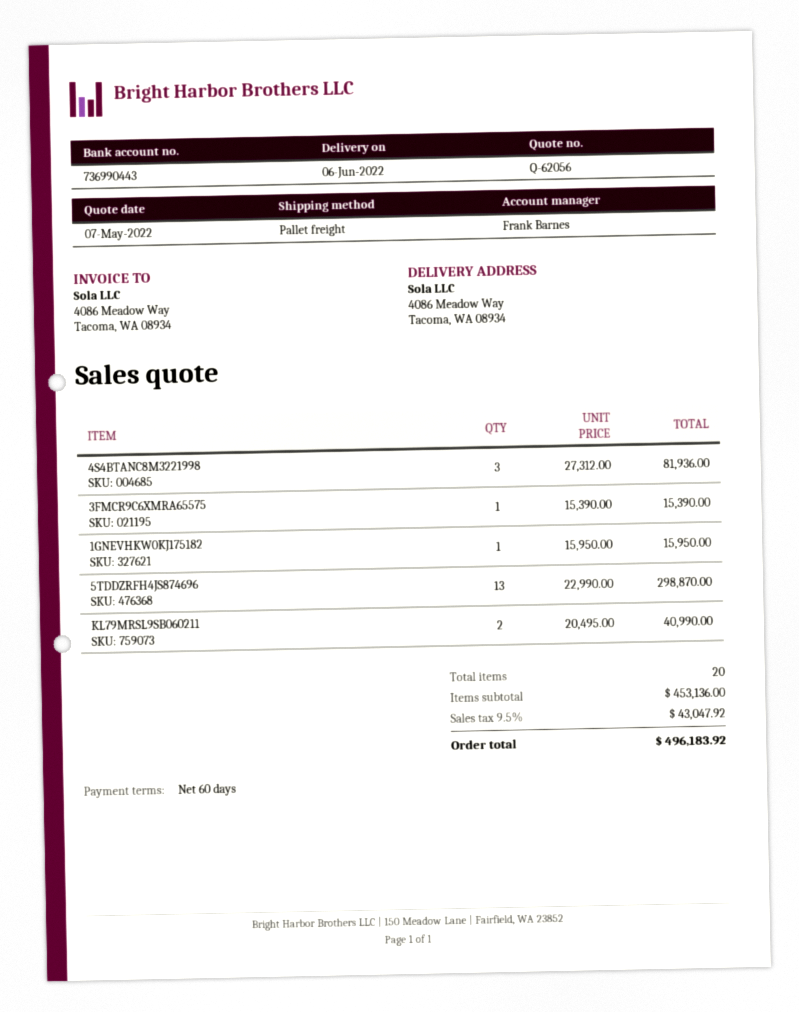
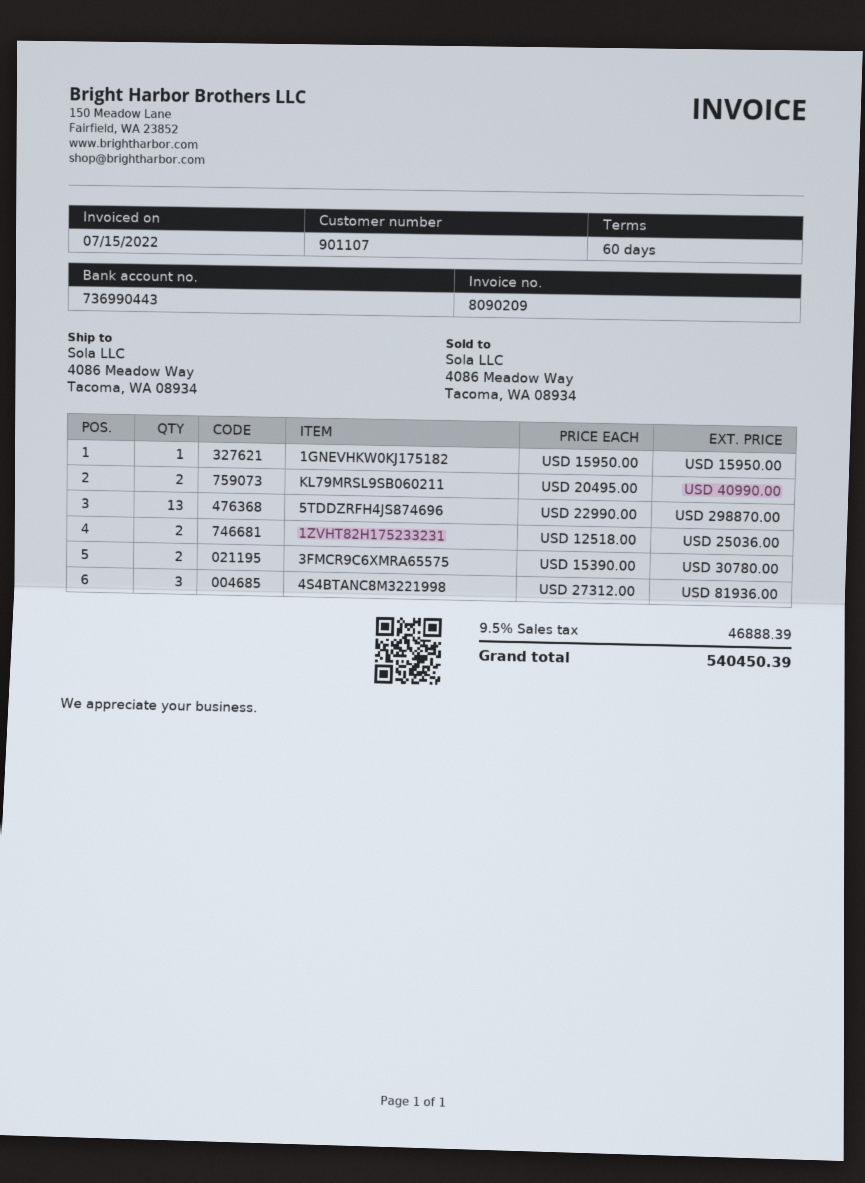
3FMCR9C6XMRA65575: 1 x 15390.00 = 15390.00 -> 2 x 15390.00 = 30780.00
1ZVHT82H175233231: none -> 2 x 12518.00 = 25036.00
tax: 9.5% = 43047.92 -> 9.5% = 46888.39
total: 496183.92 -> 540450.39

